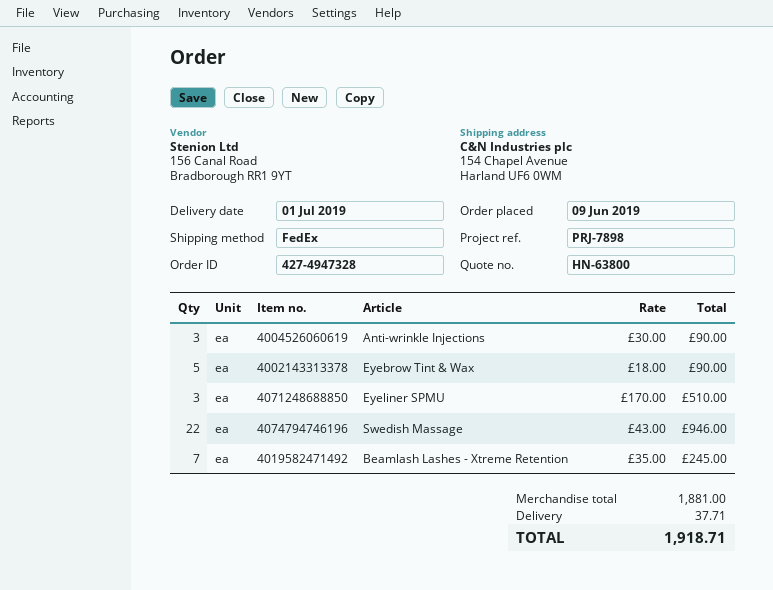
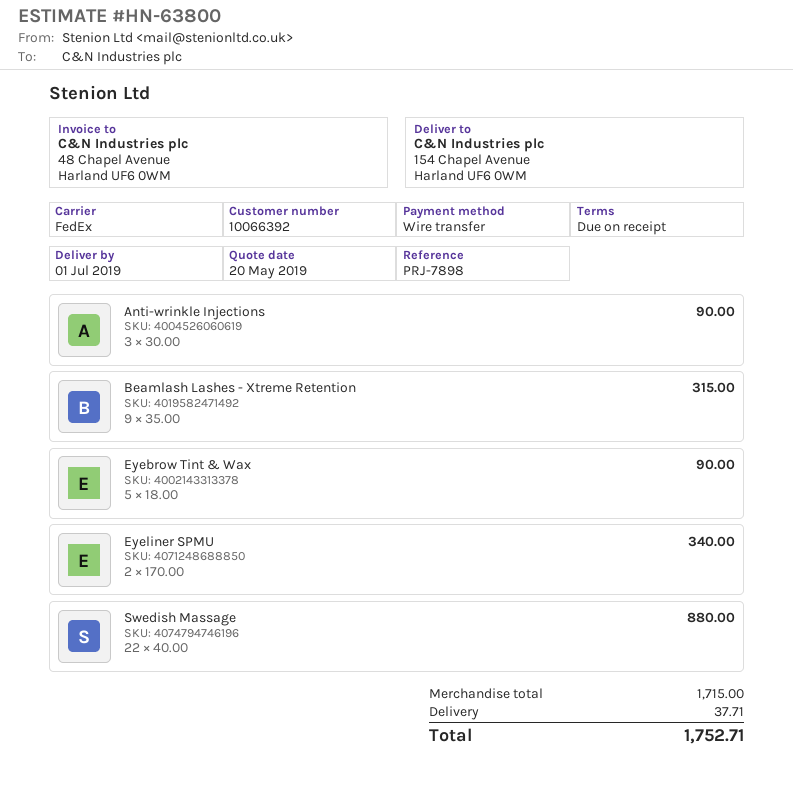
Eyeliner SPMU: 3 x 170.00 = 510.00 -> 2 x 170.00 = 340.00
Swedish Massage: 22 x 43.00 = 946.00 -> 22 x 40.00 = 880.00
Beamlash Lashes - Xtreme Retention: 7 x 35.00 = 245.00 -> 9 x 35.00 = 315.00
subtotal: 1881.00 -> 1715.00
total: 1918.71 -> 1752.71

